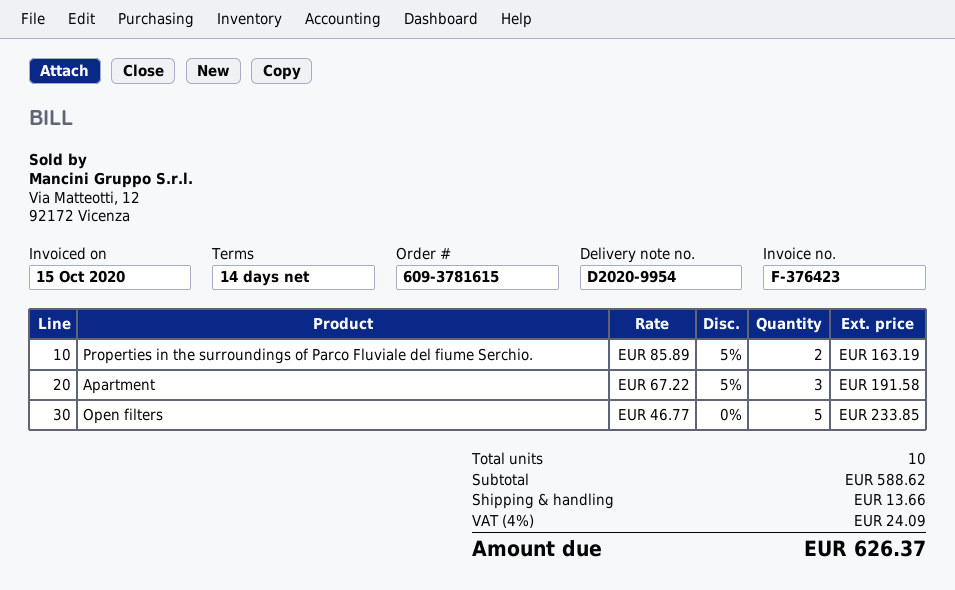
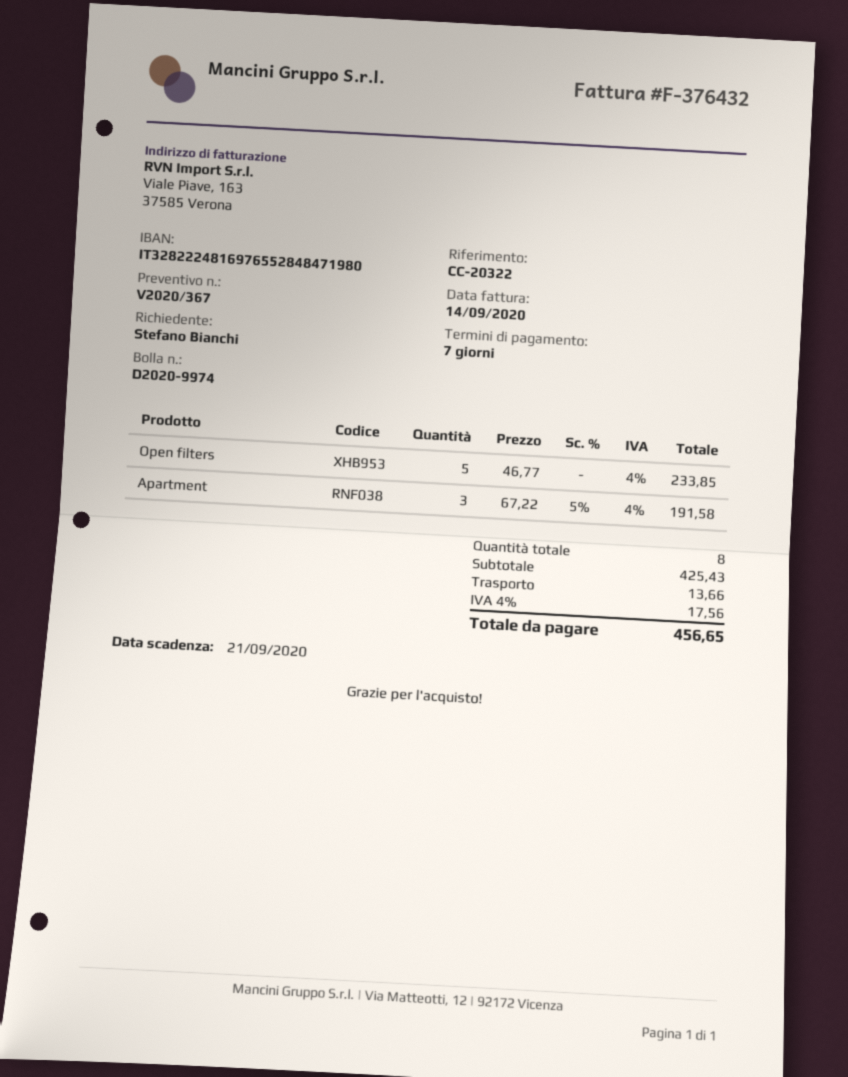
delivery note number: D2020-9954 -> D2020-9974
invoice number: F-376423 -> F-376432
invoice date: 2020-10-15 -> 2020-09-14
payment terms: 14 days -> 7 days
Properties in the surroundings of Parco Fluviale del fiume Serchio.: 2 x 85.89 - 5% = 163.19 -> none
total quantity: 10 -> 8
subtotal: 588.62 -> 425.43
tax: 4% = 24.09 -> 4% = 17.56
total: 626.37 -> 456.65

